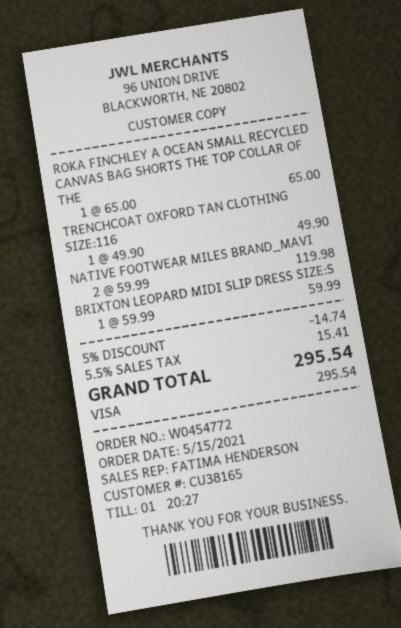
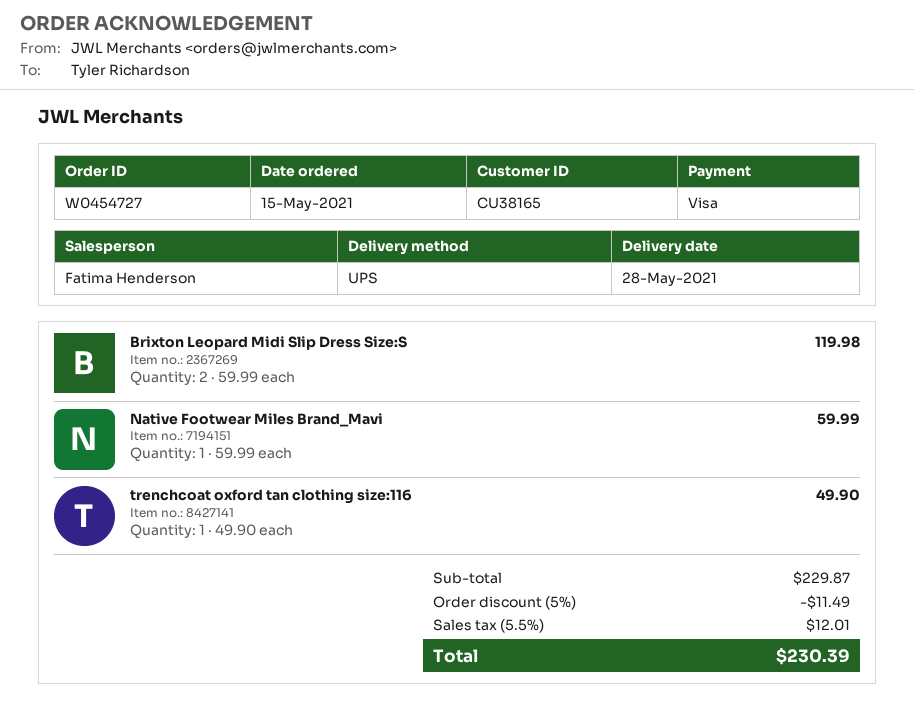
order number: W0454772 -> W0454727
ROKA FINCHLEY A OCEAN SMALL RECYCLED CANVAS BAG SHORTS THE TOP COLLAR OF THE: 1 x 65.00 = 65.00 -> none
NATIVE FOOTWEAR MILES BRAND_MAVI: 2 x 59.99 = 119.98 -> 1 x 59.99 = 59.99
BRIXTON LEOPARD MIDI SLIP DRESS SIZE:S: 1 x 59.99 = 59.99 -> 2 x 59.99 = 119.98
discount: 5% = 14.74 -> 5% = 11.49
tax: 5.5% = 15.41 -> 5.5% = 12.01
total: 295.54 -> 230.39

